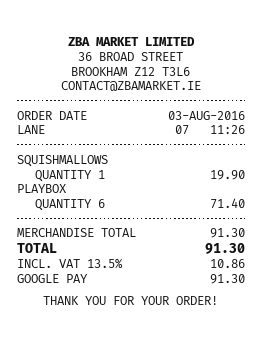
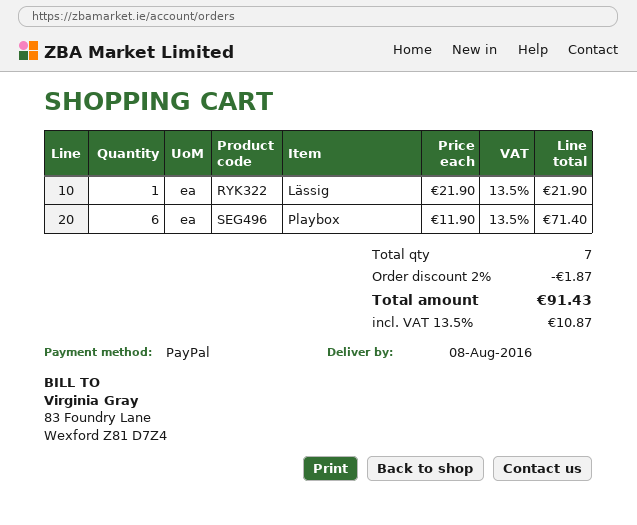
payment method: Google Pay -> PayPal
SQUISHMALLOWS: 1 for 19.90 -> none
Lässig: none -> 1 for 21.90
discount: none -> 2% = 1.87
tax: 13.5% = 10.86 -> 13.5% = 10.87
total: 91.30 -> 91.43

